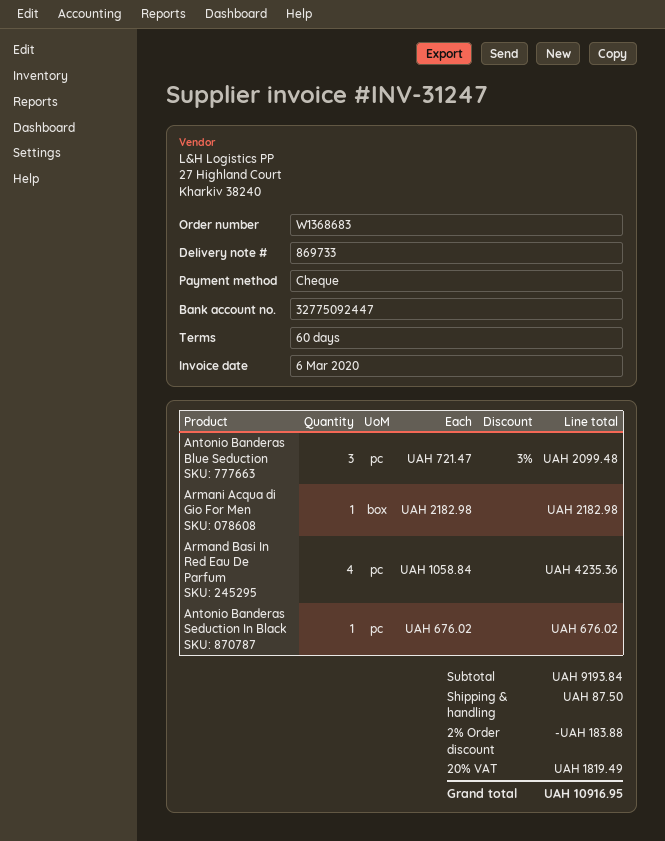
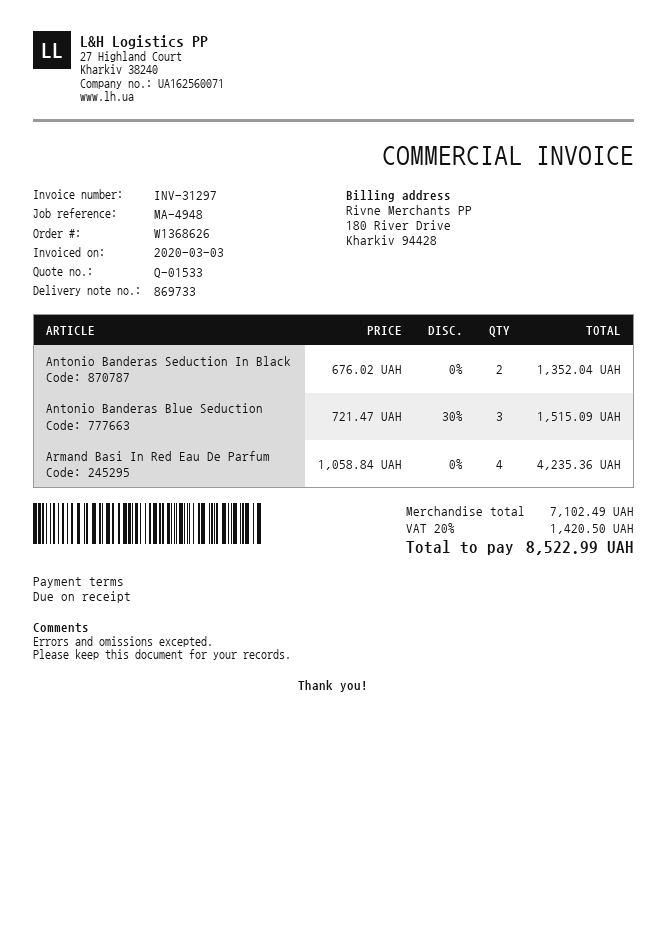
order number: W1368683 -> W1368626
invoice number: INV-31247 -> INV-31297
invoice date: 2020-03-06 -> 2020-03-03
payment terms: 60 days -> on receipt
Antonio Banderas Blue Seduction: 3 x 721.47 - 3% = 2099.48 -> 3 x 721.47 - 30% = 1515.09
Armani Acqua di Gio For Men: 1 x 2182.98 = 2182.98 -> none
Antonio Banderas Seduction In Black: 1 x 676.02 = 676.02 -> 2 x 676.02 = 1352.04
subtotal: 9193.84 -> 7102.49
discount: 2% = 183.88 -> none
shipping: 87.50 -> none
tax: 20% = 1819.49 -> 20% = 1420.50
total: 10916.95 -> 8522.99

